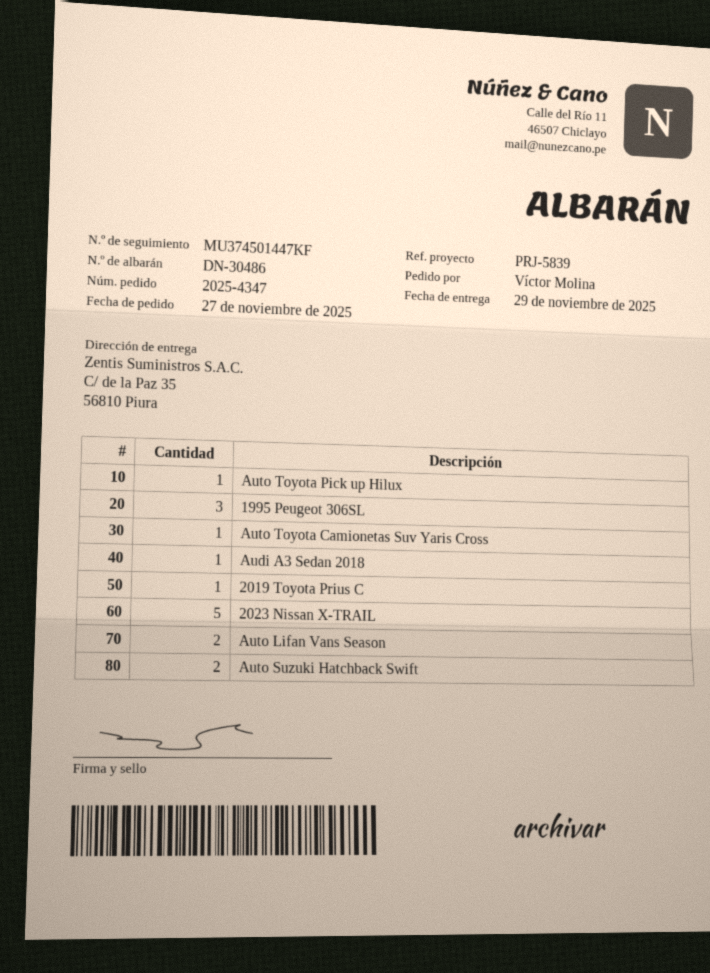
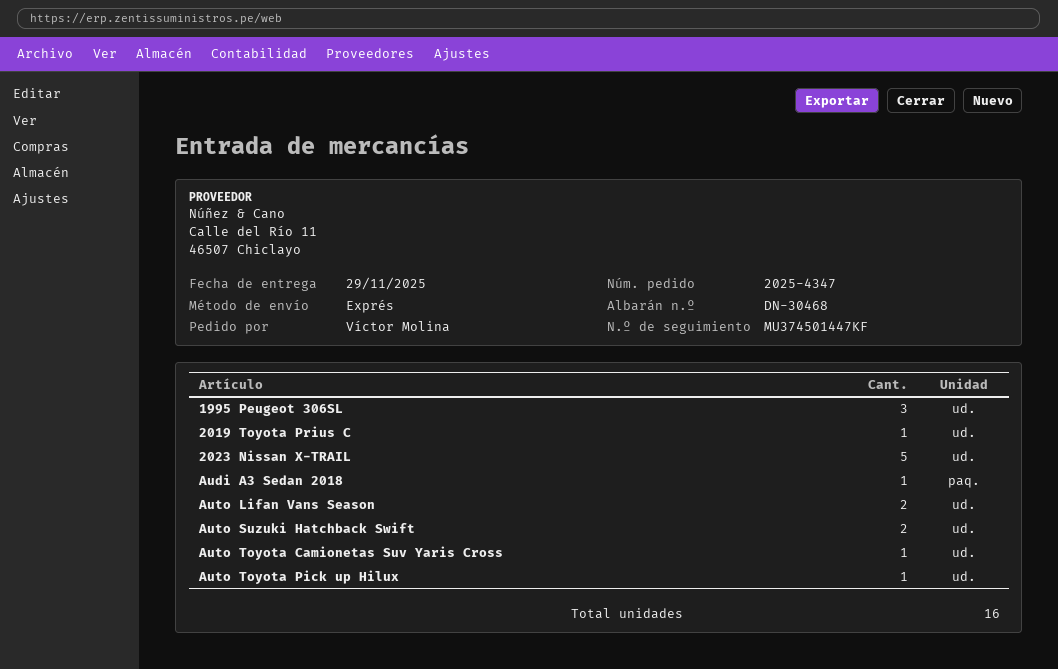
delivery note number: DN-30486 -> DN-30468

